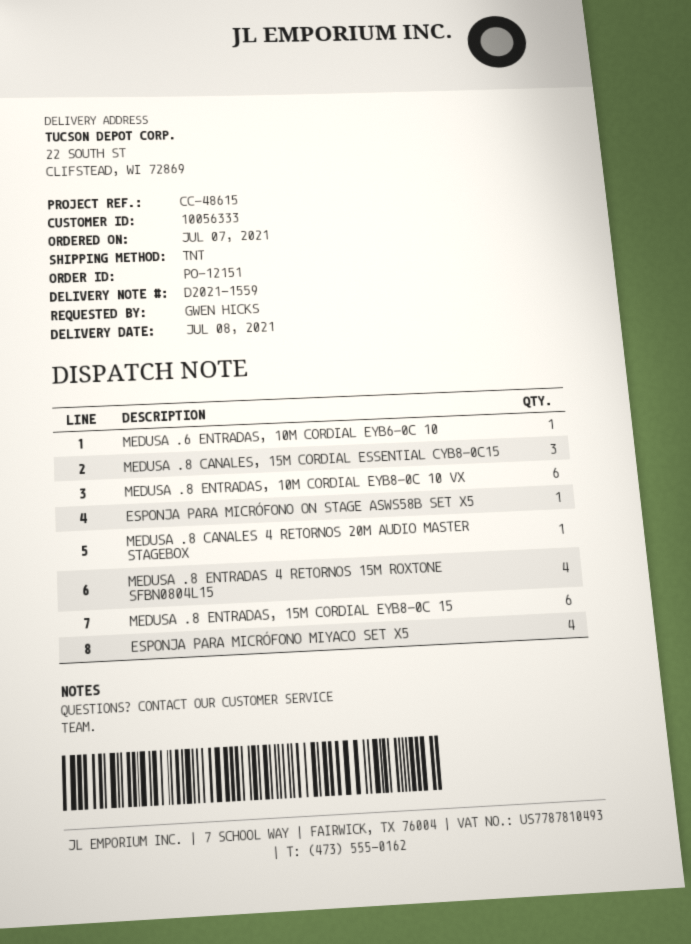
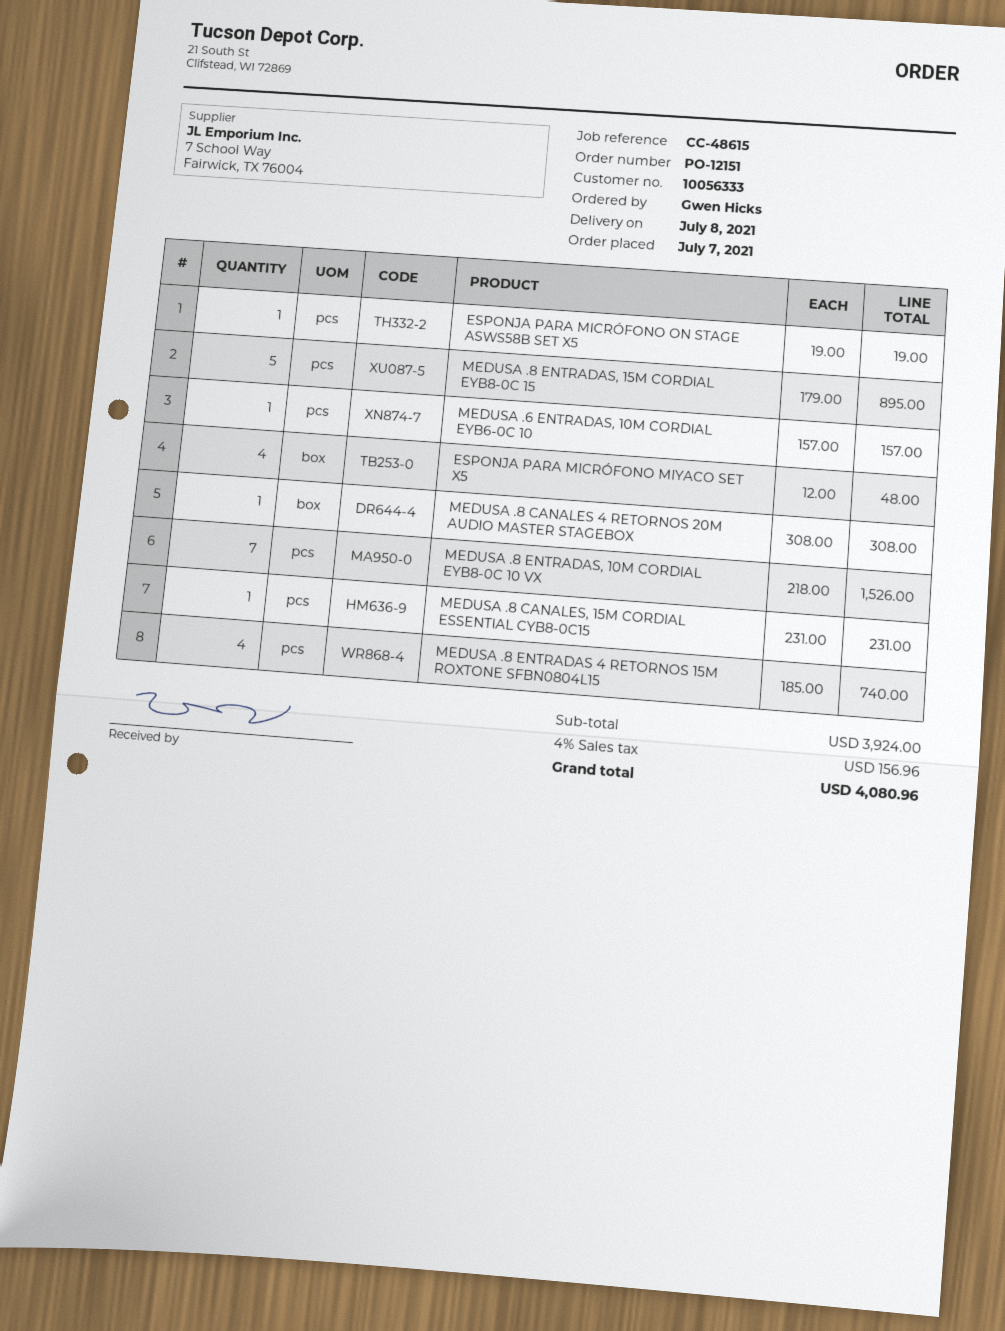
MEDUSA .8 CANALES, 15M CORDIAL ESSENTIAL CYB8-0C15: 3 -> 1
MEDUSA .8 ENTRADAS, 10M CORDIAL EYB8-0C 10 VX: 6 -> 7
MEDUSA .8 ENTRADAS, 15M CORDIAL EYB8-0C 15: 6 -> 5

